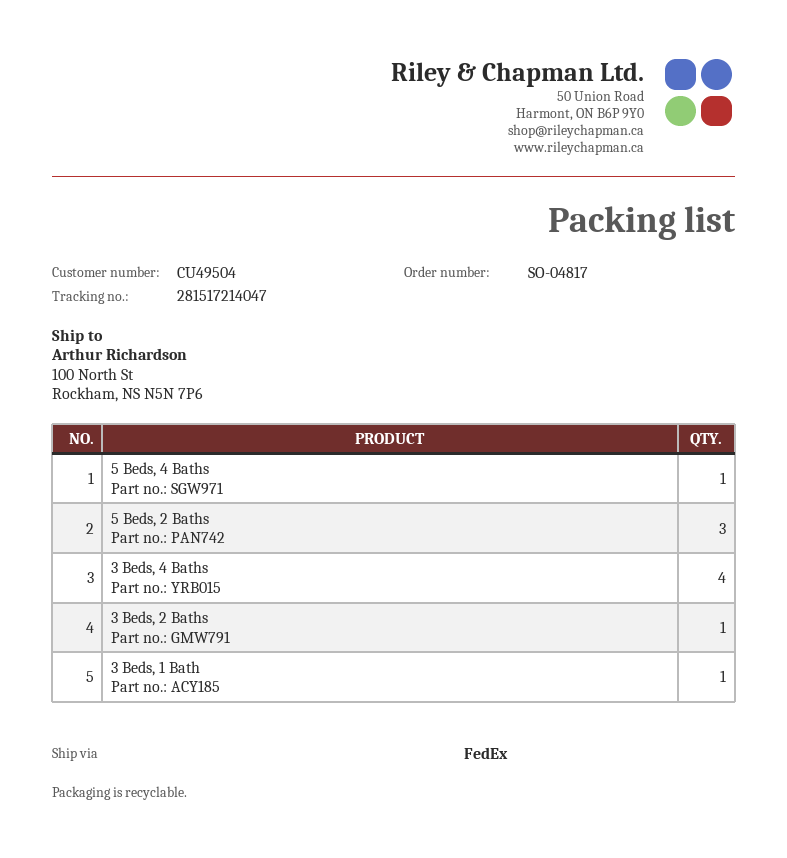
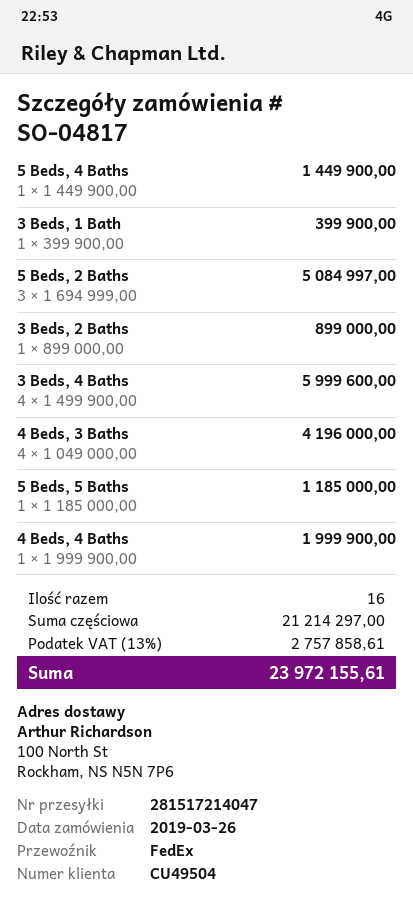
4 Beds, 3 Baths: none -> 4
5 Beds, 5 Baths: none -> 1
4 Beds, 4 Baths: none -> 1

